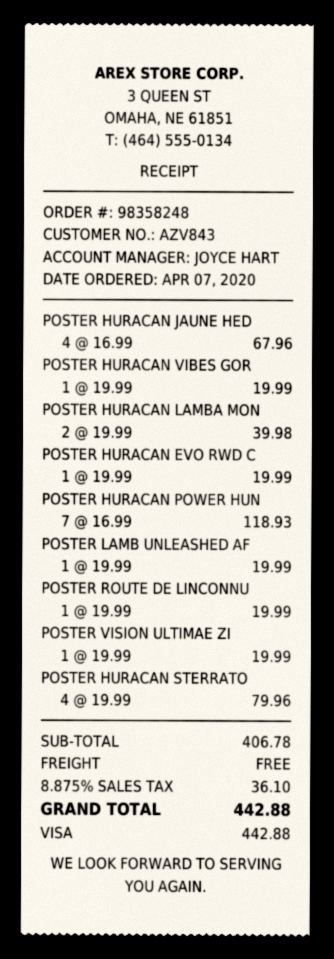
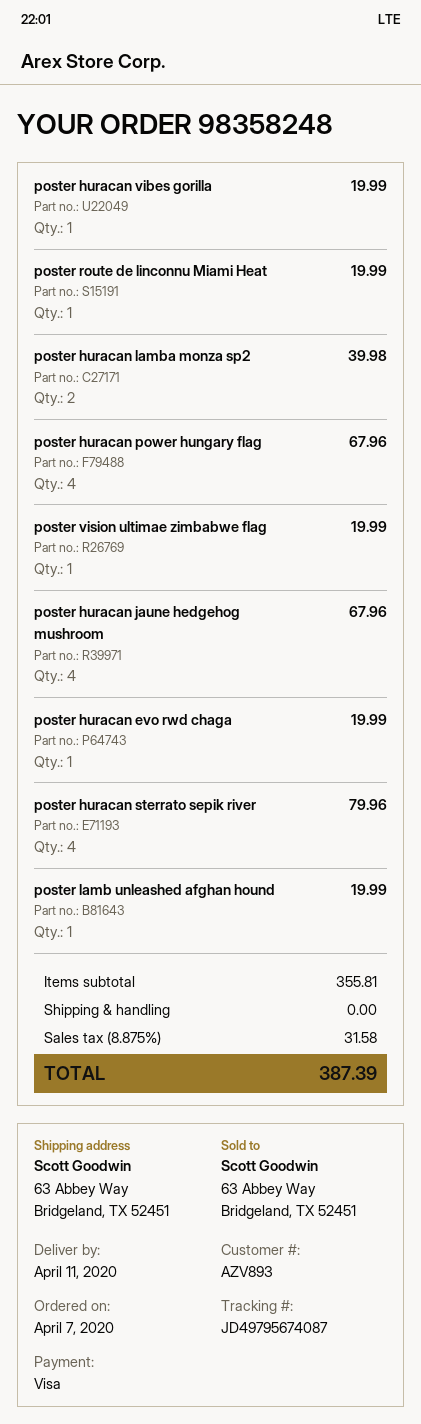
customer number: AZV843 -> AZV893
POSTER HURACAN POWER HUN: 7 for 118.93 -> 4 for 67.96
subtotal: 406.78 -> 355.81
tax: 8.875% = 36.10 -> 8.875% = 31.58
total: 442.88 -> 387.39

